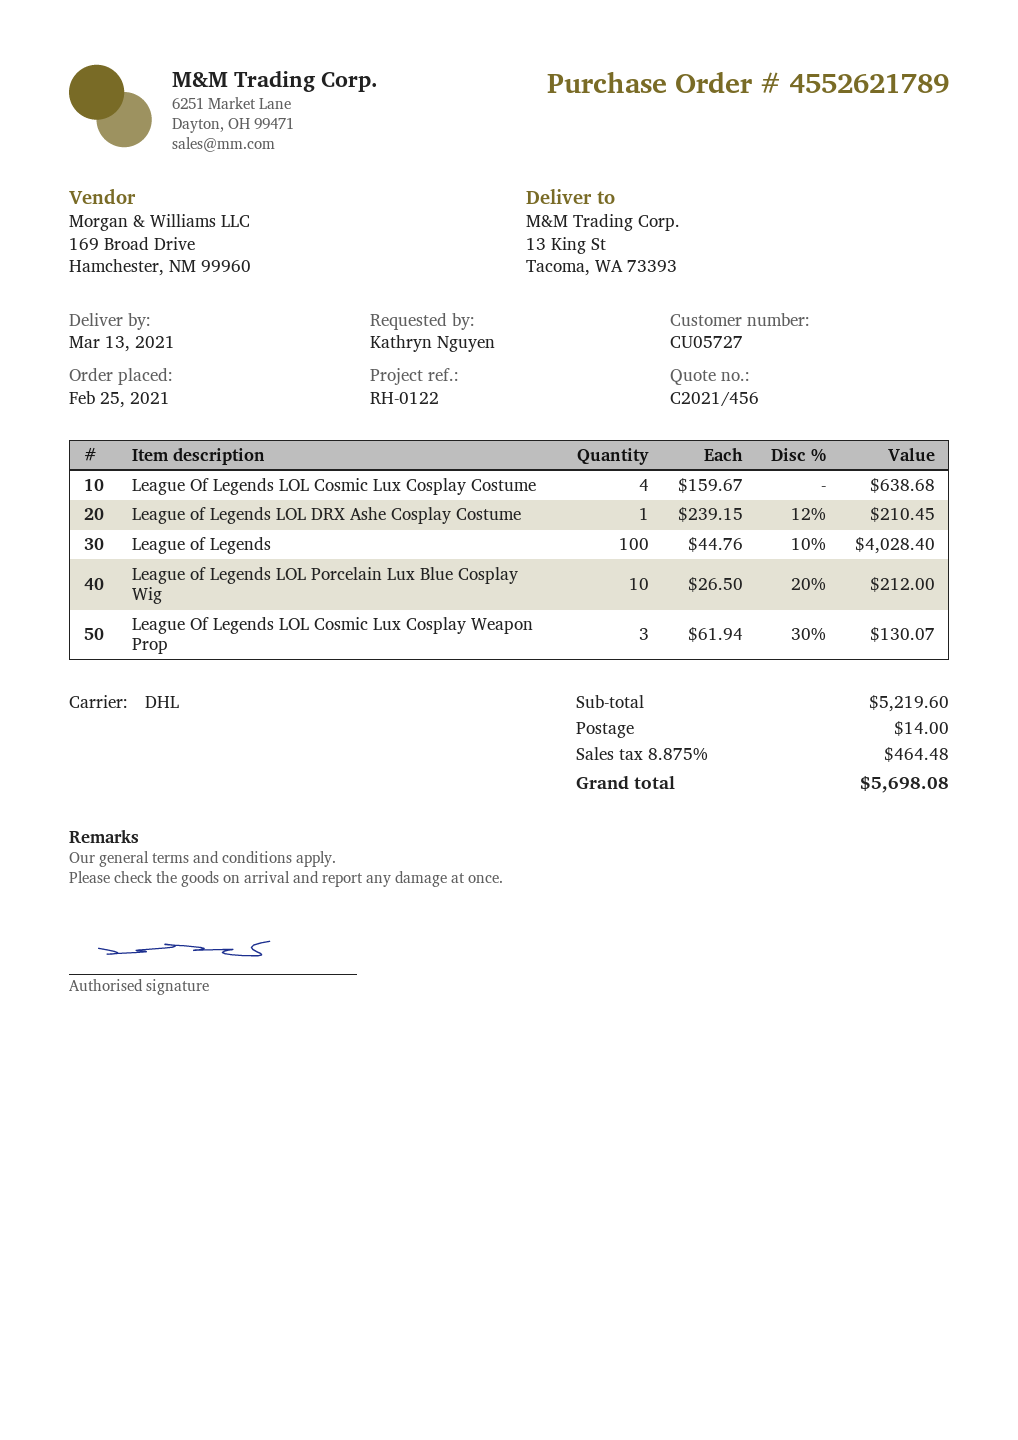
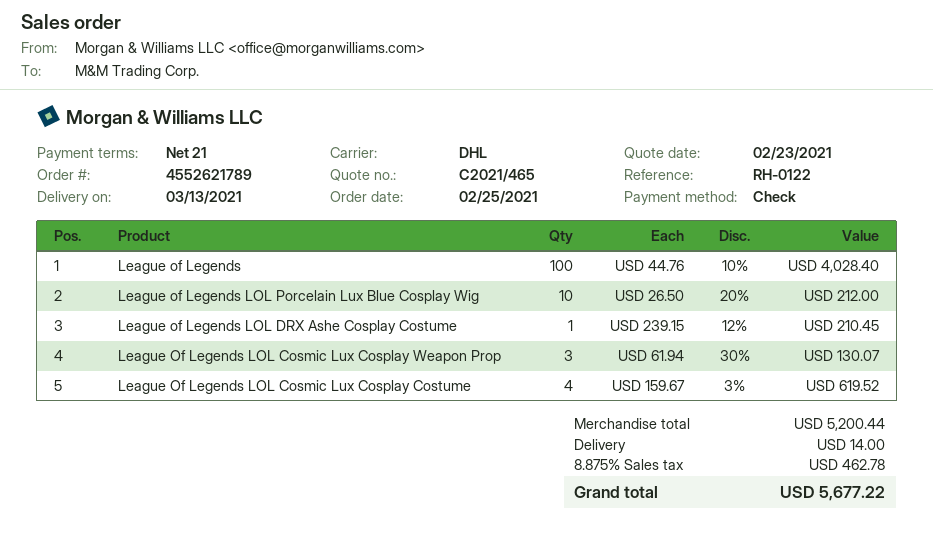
quote number: C2021/456 -> C2021/465
League Of Legends LOL Cosmic Lux Cosplay Costume: 4 x 159.67 = 638.68 -> 4 x 159.67 - 3% = 619.52
subtotal: 5219.60 -> 5200.44
tax: 8.875% = 464.48 -> 8.875% = 462.78
total: 5698.08 -> 5677.22

